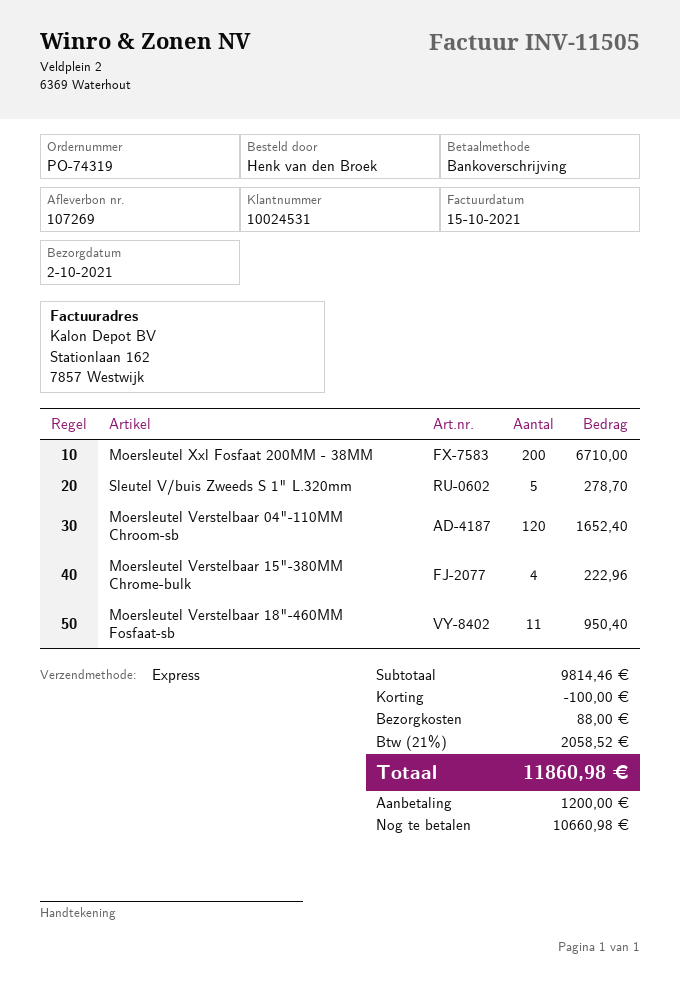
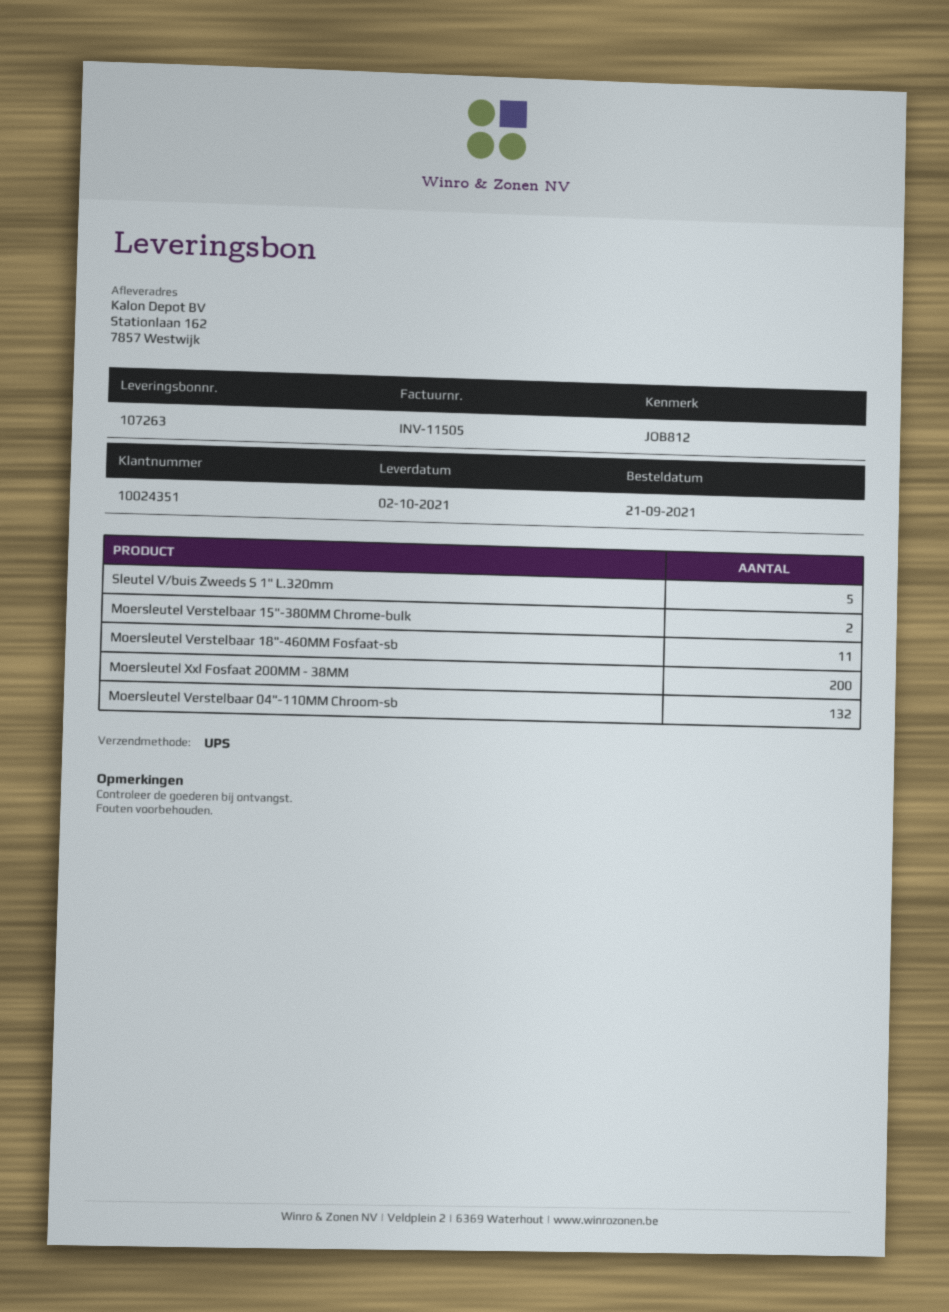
delivery note number: 107269 -> 107263
customer number: 10024531 -> 10024351
shipping method: express -> UPS
Moersleutel Verstelbaar 04"-110MM Chroom-sb: 120 -> 132
Moersleutel Verstelbaar 15"-380MM Chrome-bulk: 4 -> 2

